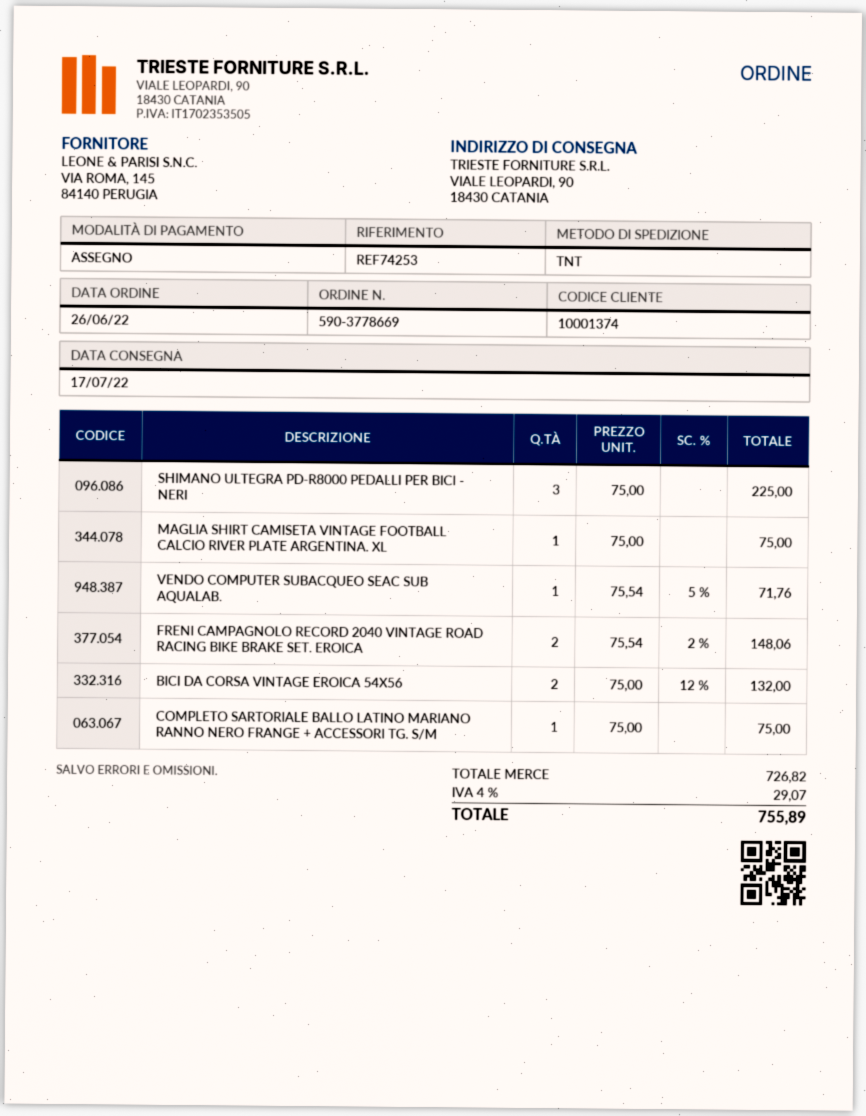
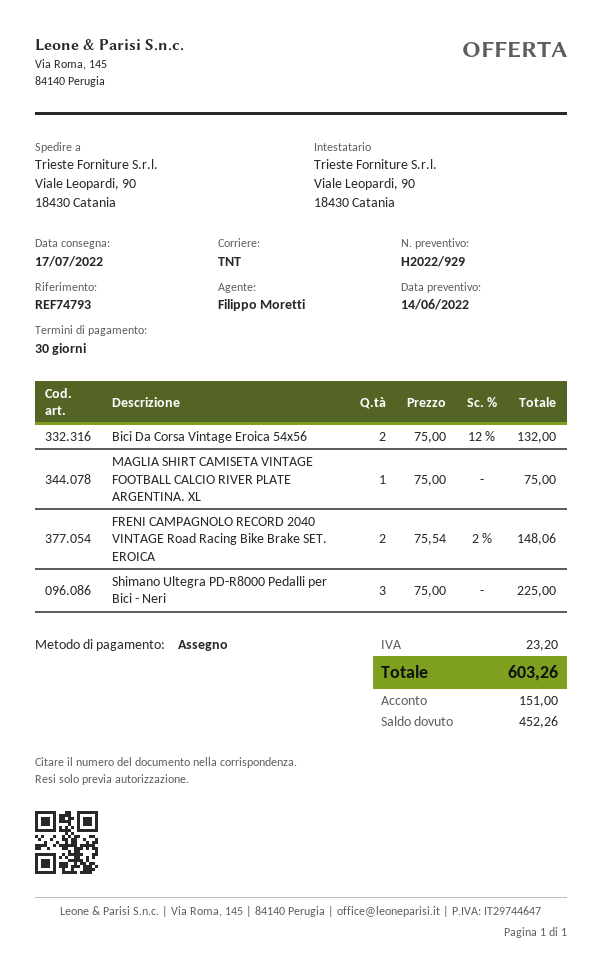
reference: REF74253 -> REF74793
VENDO COMPUTER SUBACQUEO SEAC SUB AQUALAB.: 1 x 75.54 - 5% = 71.76 -> none
COMPLETO SARTORIALE BALLO LATINO MARIANO RANNO NERO FRANGE + ACCESSORI TG. S/M: 1 x 75.00 = 75.00 -> none
tax: 29.07 -> 23.20
total: 755.89 -> 603.26

